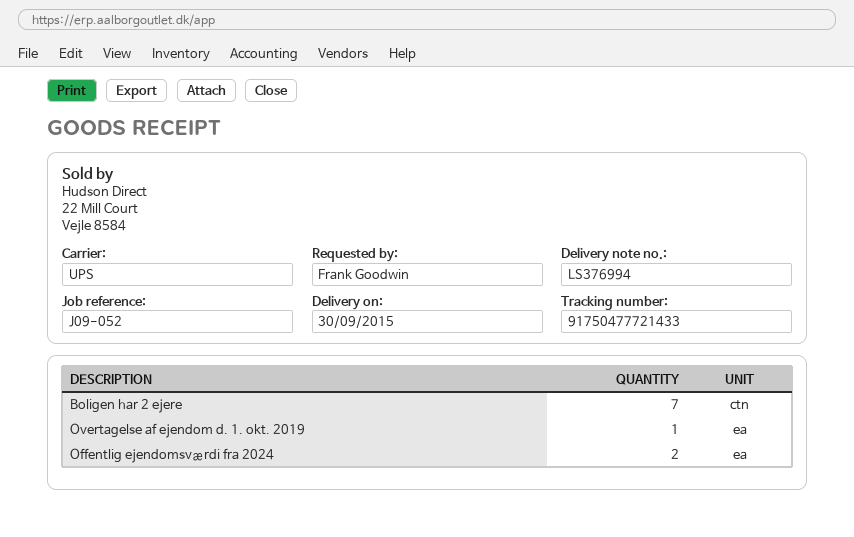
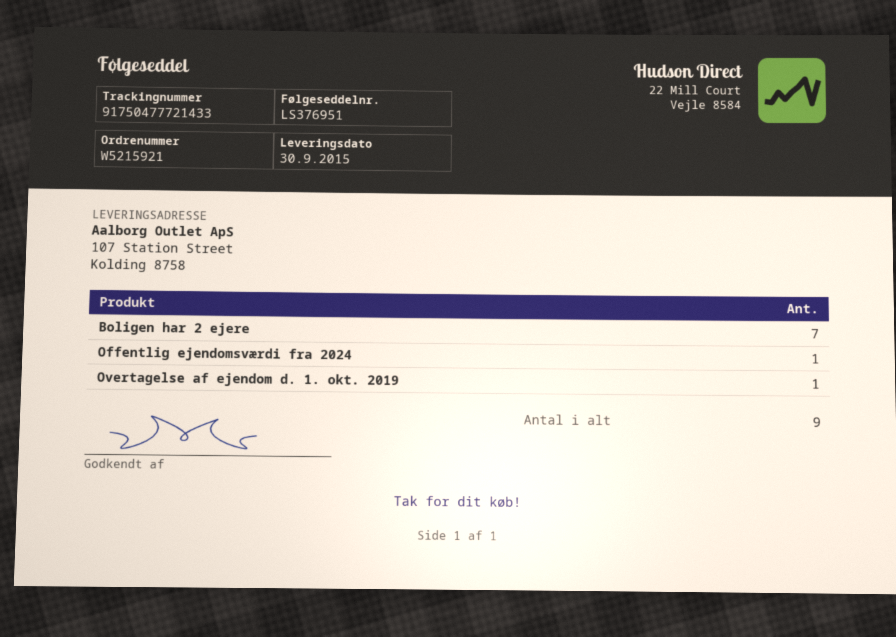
delivery note number: LS376994 -> LS376951
Offentlig ejendomsværdi fra 2024: 2 -> 1

